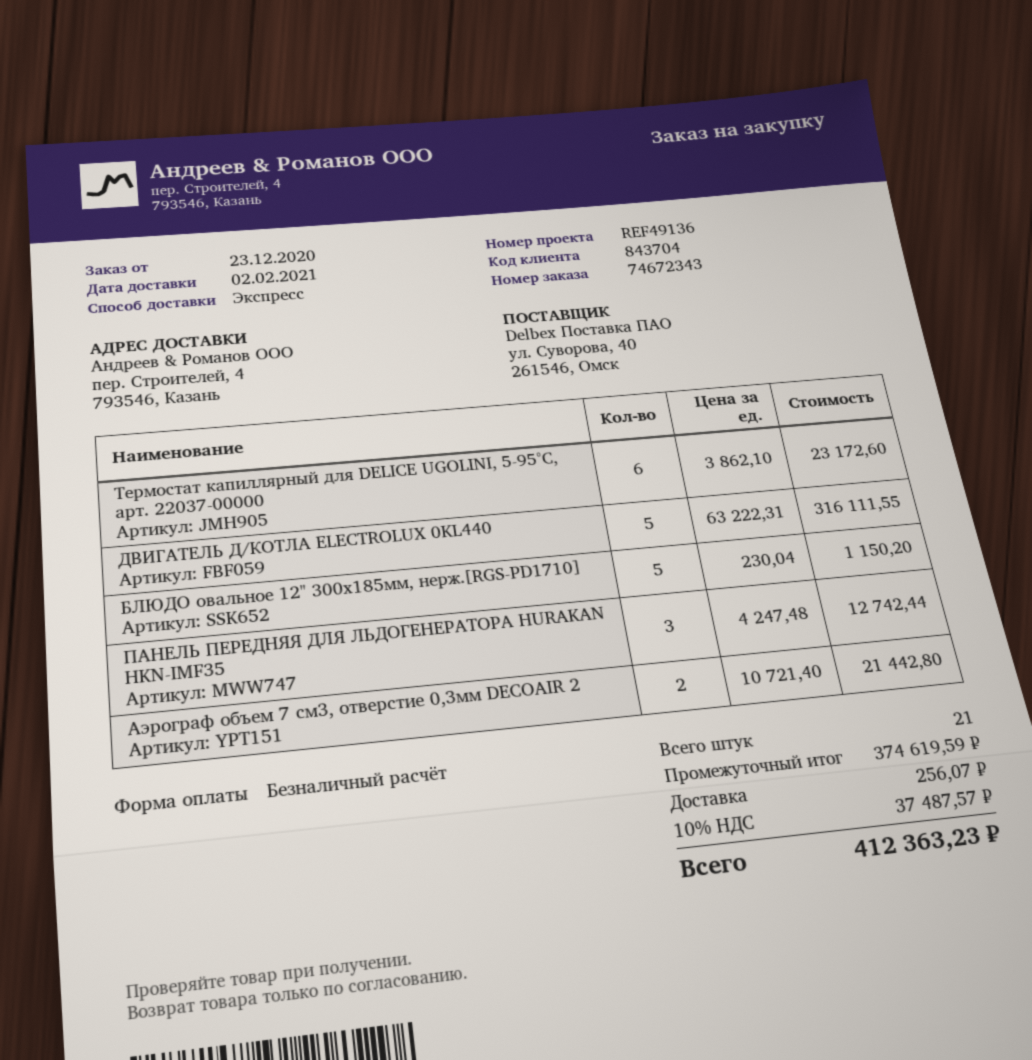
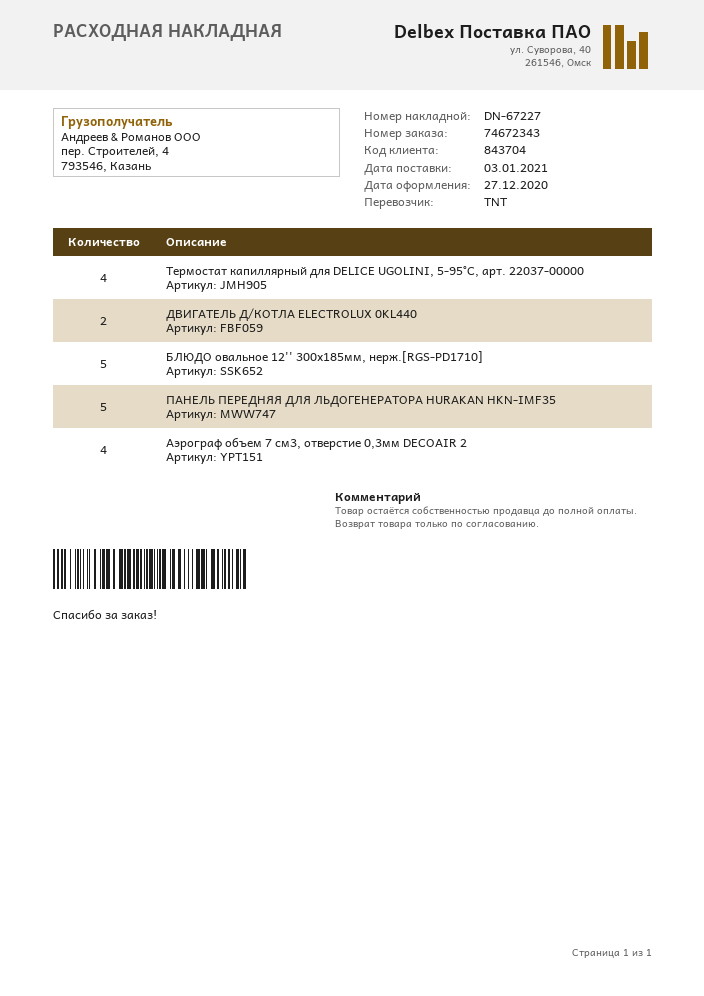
order date: 2020-12-23 -> 2020-12-27
delivery date: 2021-02-02 -> 2021-01-03
shipping method: express -> TNT
Термостат капиллярный для DELICE UGOLINI, 5-95°C, арт. 22037-00000: 6 -> 4
ДВИГАТЕЛЬ Д/КОТЛА ELECTROLUX 0KL440: 5 -> 2
ПАНЕЛЬ ПЕРЕДНЯЯ ДЛЯ ЛЬДОГЕНЕРАТОРА HURAKAN HKN-IMF35: 3 -> 5
Аэрограф объем 7 см3, отверстие 0,3мм DECOAIR 2: 2 -> 4

